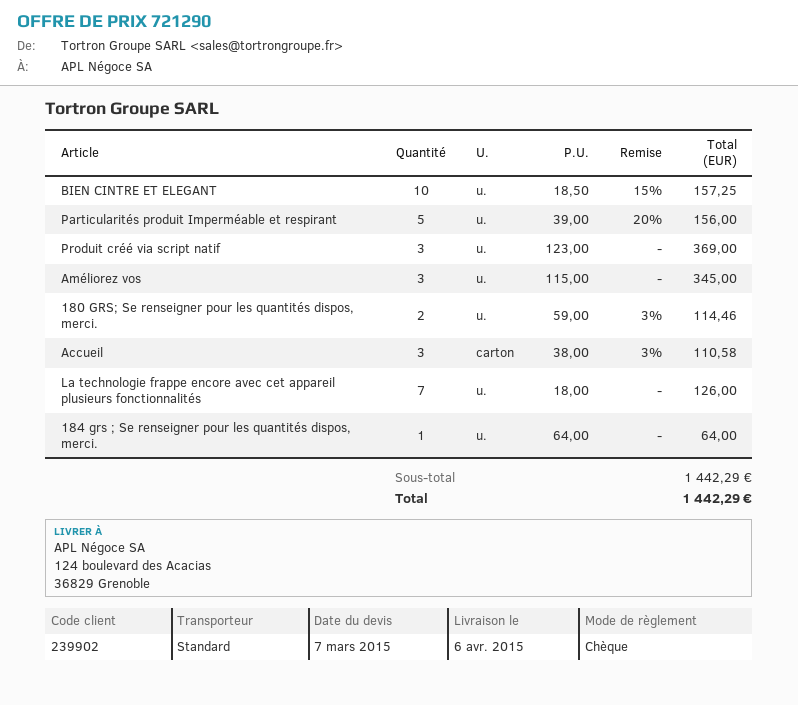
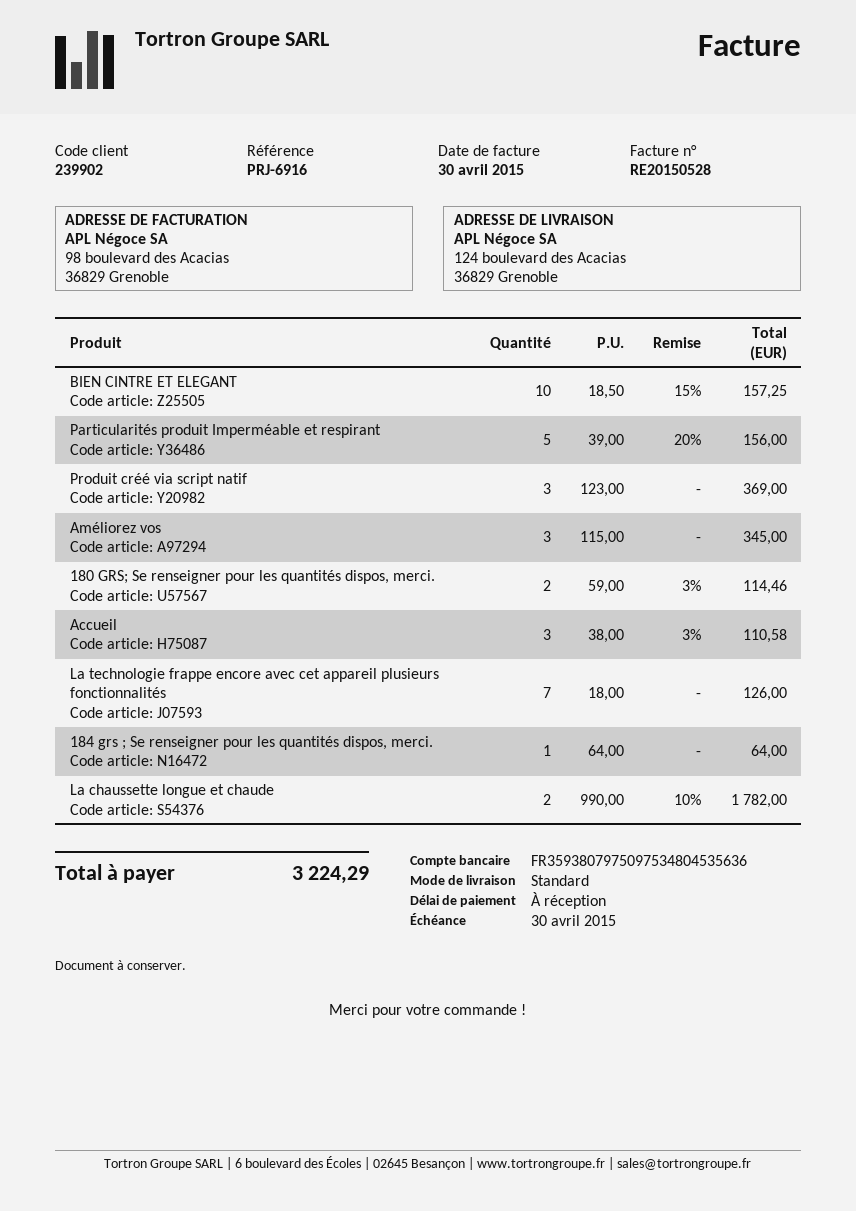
La chaussette longue et chaude: none -> 2 x 990.00 - 10% = 1782.00
total: 1442.29 -> 3224.29

